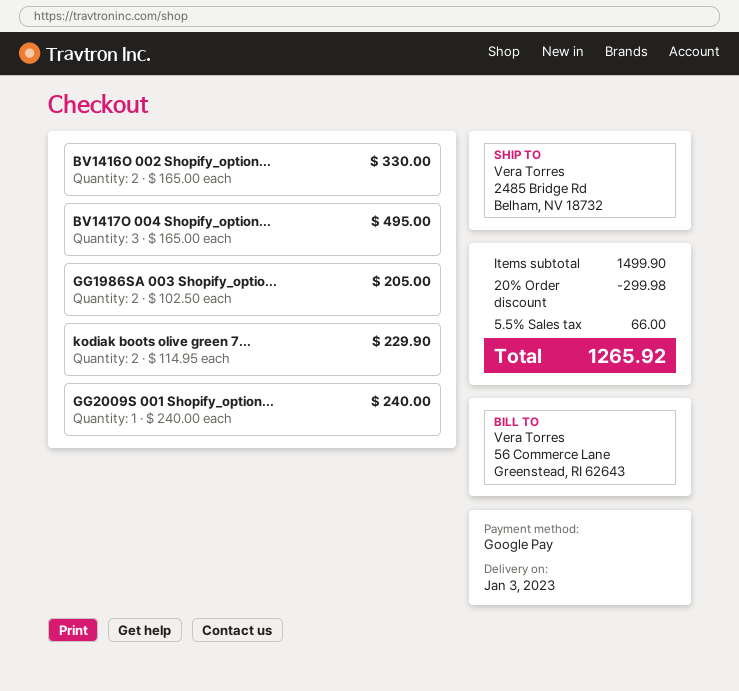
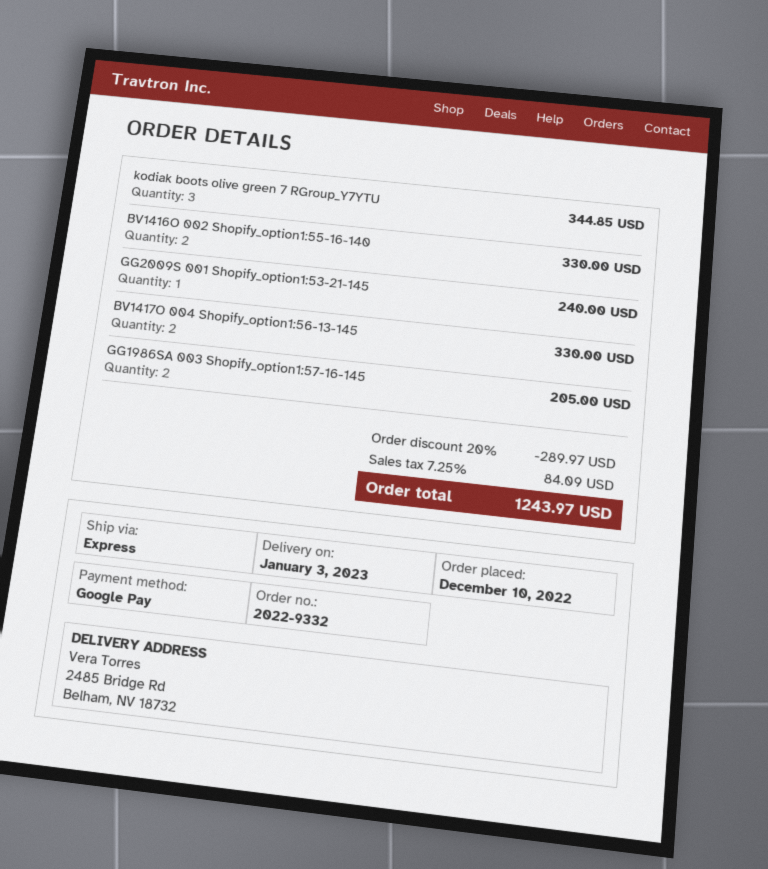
BV1417O 004 Shopify_option...: 3 for 495.00 -> 2 for 330.00
kodiak boots olive green 7...: 2 for 229.90 -> 3 for 344.85
discount: 20% = 299.98 -> 20% = 289.97
tax: 5.5% = 66.00 -> 7.25% = 84.09
total: 1265.92 -> 1243.97

